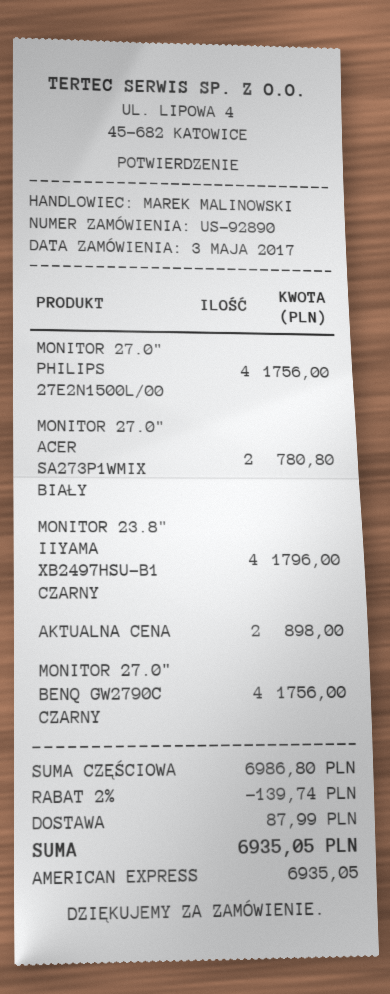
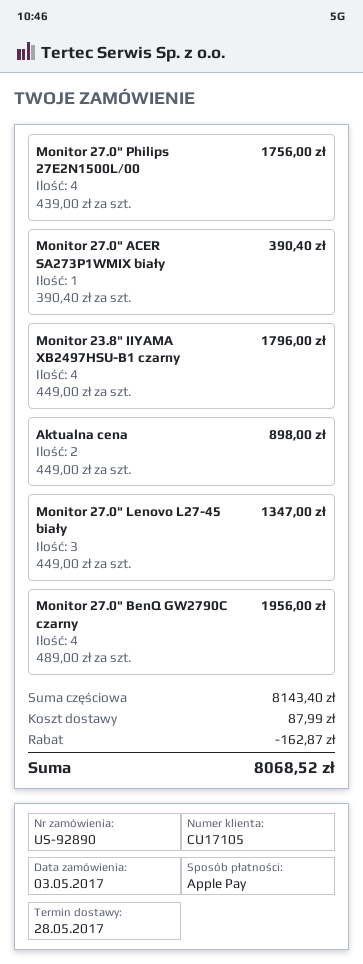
payment method: American Express -> Apple Pay
MONITOR 27.0" ACER SA273P1WMIX BIAŁY: 2 for 780.80 -> 1 for 390.40
MONITOR 27.0" BENQ GW2790C CZARNY: 4 for 1756.00 -> 4 for 1956.00
Monitor 27.0" Lenovo L27-45 biały: none -> 3 for 1347.00
subtotal: 6986.80 -> 8143.40
discount: 139.74 -> 162.87
total: 6935.05 -> 8068.52

